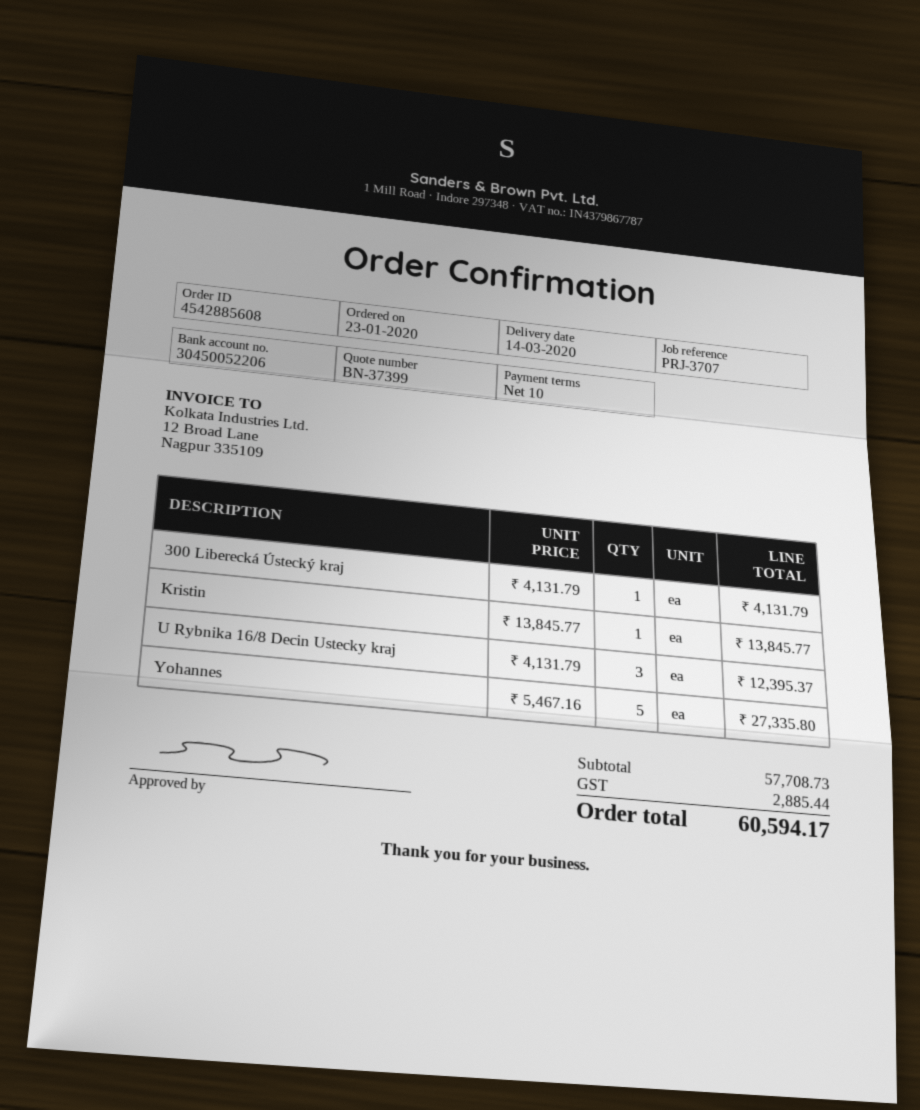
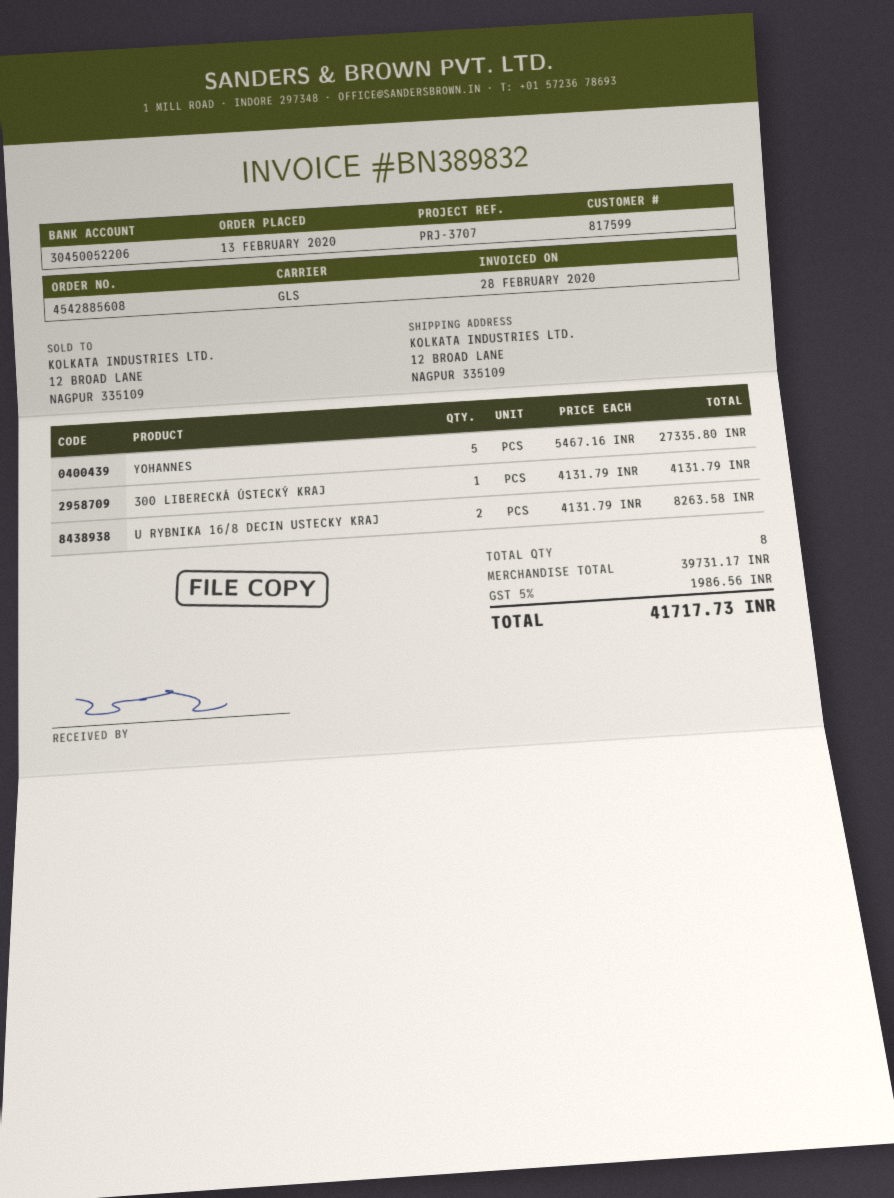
order date: 2020-01-23 -> 2020-02-13
Kristin: 1 x 13845.77 = 13845.77 -> none
U Rybnika 16/8 Decin Ustecky kraj: 3 x 4131.79 = 12395.37 -> 2 x 4131.79 = 8263.58
subtotal: 57708.73 -> 39731.17
tax: 2885.44 -> 1986.56
total: 60594.17 -> 41717.73

